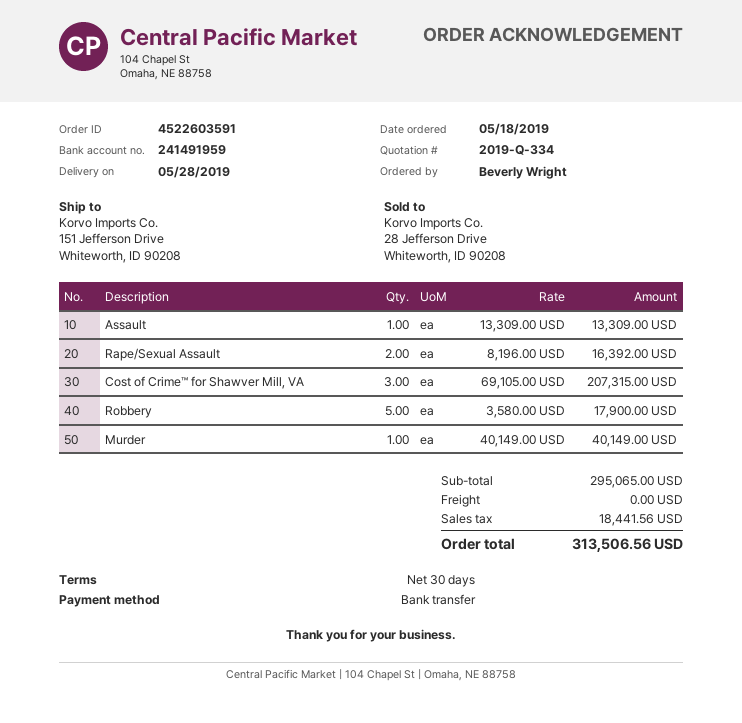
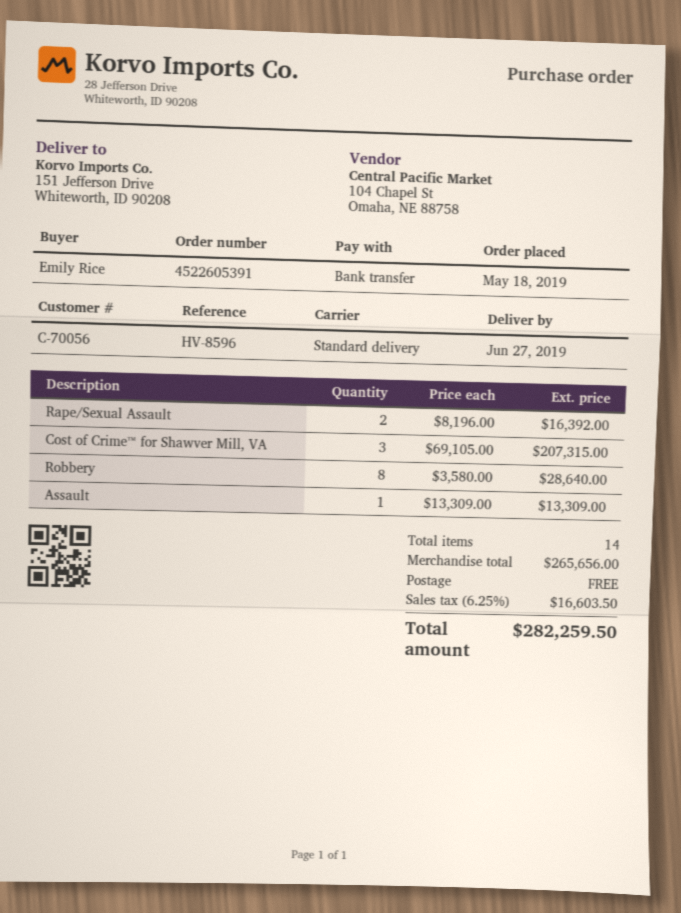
order number: 4522603591 -> 4522605391
delivery date: 2019-05-28 -> 2019-06-27
ordered by: Beverly Wright -> Emily Rice
Robbery: 5 x 3580.00 = 17900.00 -> 8 x 3580.00 = 28640.00
Murder: 1 x 40149.00 = 40149.00 -> none
subtotal: 295065.00 -> 265656.00
tax: 18441.56 -> 16603.50
total: 313506.56 -> 282259.50

